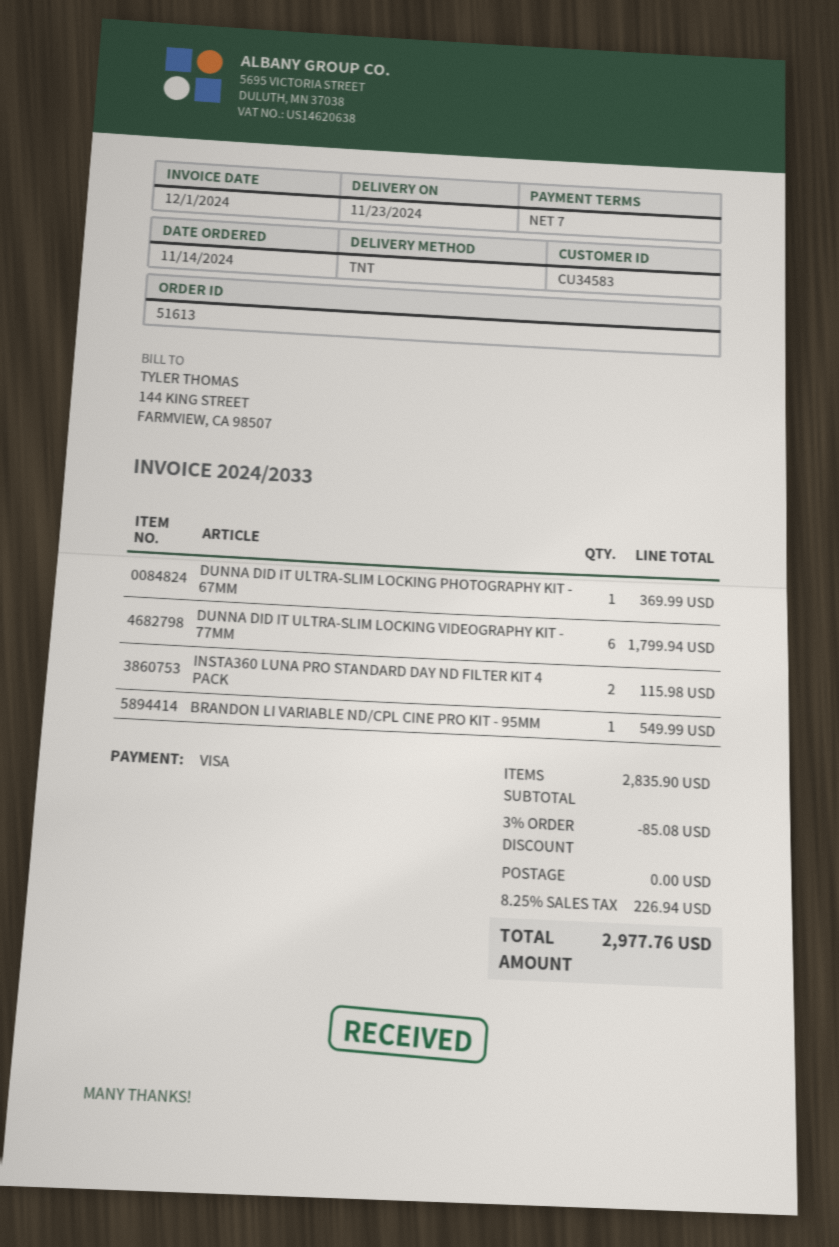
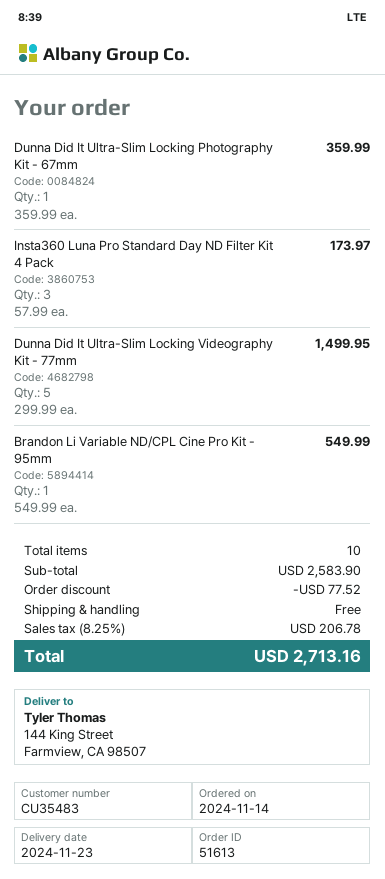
customer number: CU34583 -> CU35483
DUNNA DID IT ULTRA-SLIM LOCKING PHOTOGRAPHY KIT - 67MM: 1 for 369.99 -> 1 for 359.99
DUNNA DID IT ULTRA-SLIM LOCKING VIDEOGRAPHY KIT - 77MM: 6 for 1799.94 -> 5 for 1499.95
INSTA360 LUNA PRO STANDARD DAY ND FILTER KIT 4 PACK: 2 for 115.98 -> 3 for 173.97
subtotal: 2835.90 -> 2583.90
discount: 85.08 -> 77.52
tax: 8.25% = 226.94 -> 8.25% = 206.78
total: 2977.76 -> 2713.16

